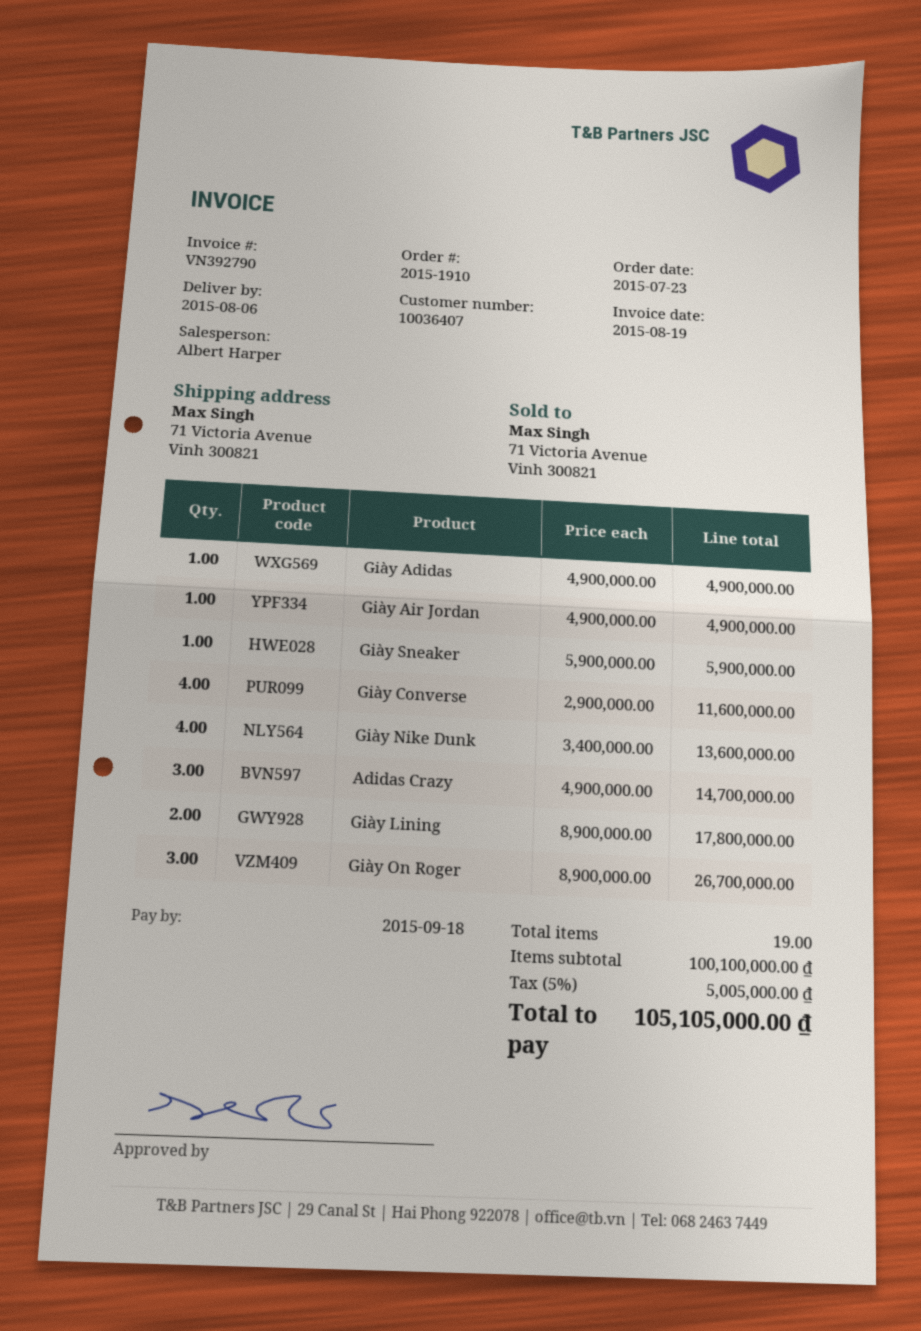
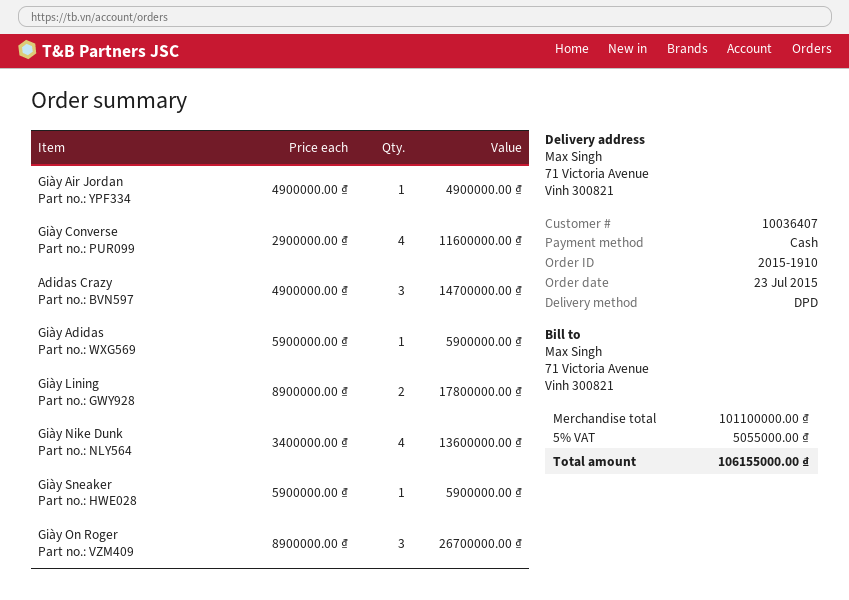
Giày Adidas: 1 x 4900000.00 = 4900000.00 -> 1 x 5900000.00 = 5900000.00
subtotal: 100100000.00 -> 101100000.00
tax: 5% = 5005000.00 -> 5% = 5055000.00
total: 105105000.00 -> 106155000.00

